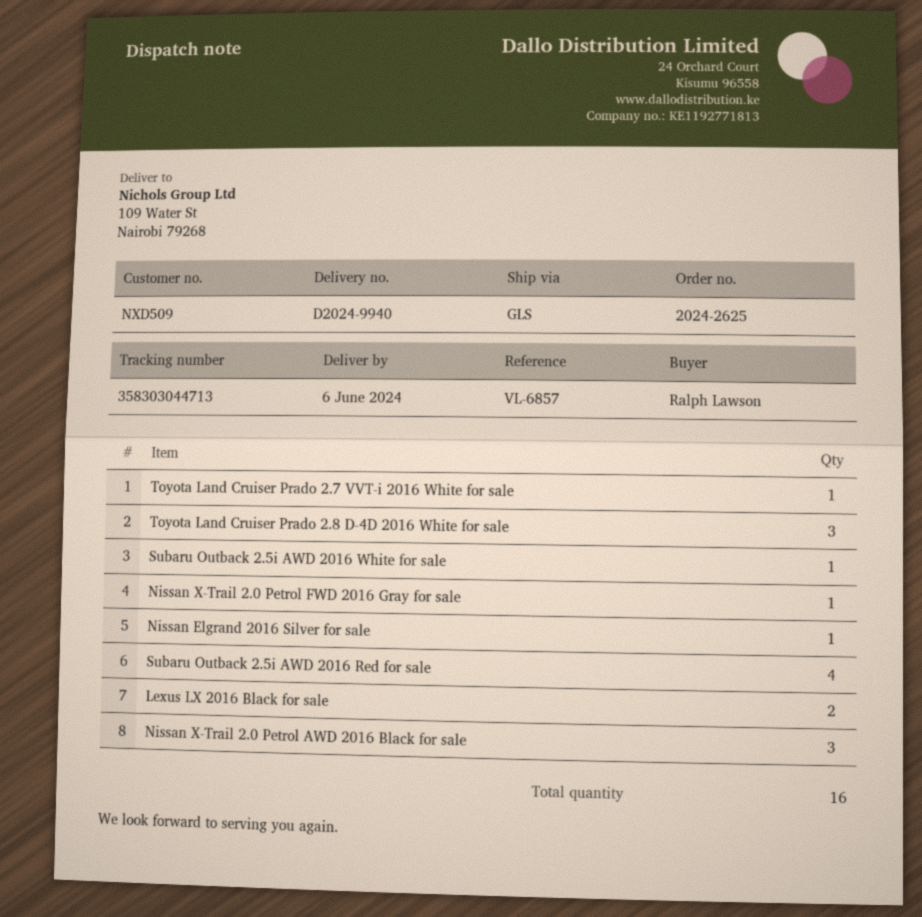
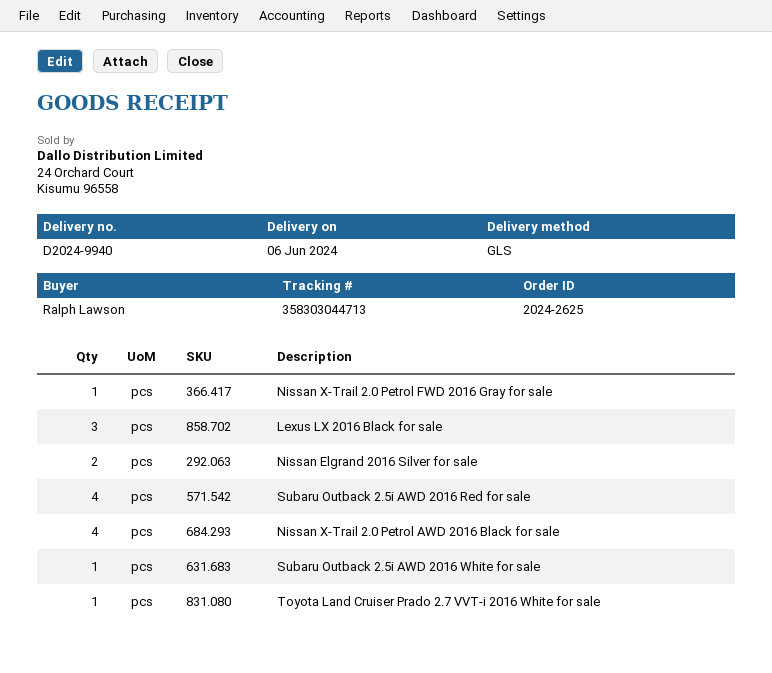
Toyota Land Cruiser Prado 2.8 D-4D 2016 White for sale: 3 -> none
Nissan Elgrand 2016 Silver for sale: 1 -> 2
Lexus LX 2016 Black for sale: 2 -> 3
Nissan X-Trail 2.0 Petrol AWD 2016 Black for sale: 3 -> 4

